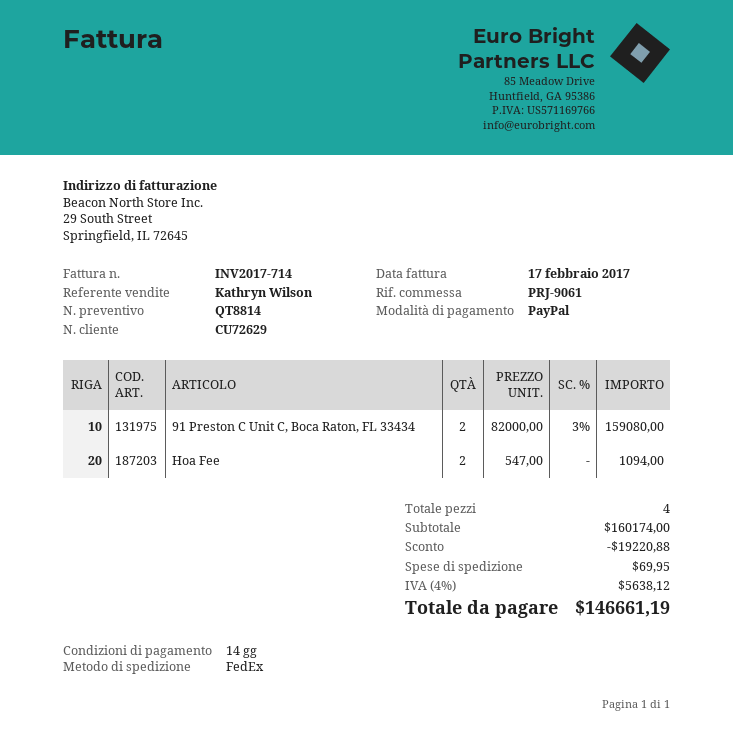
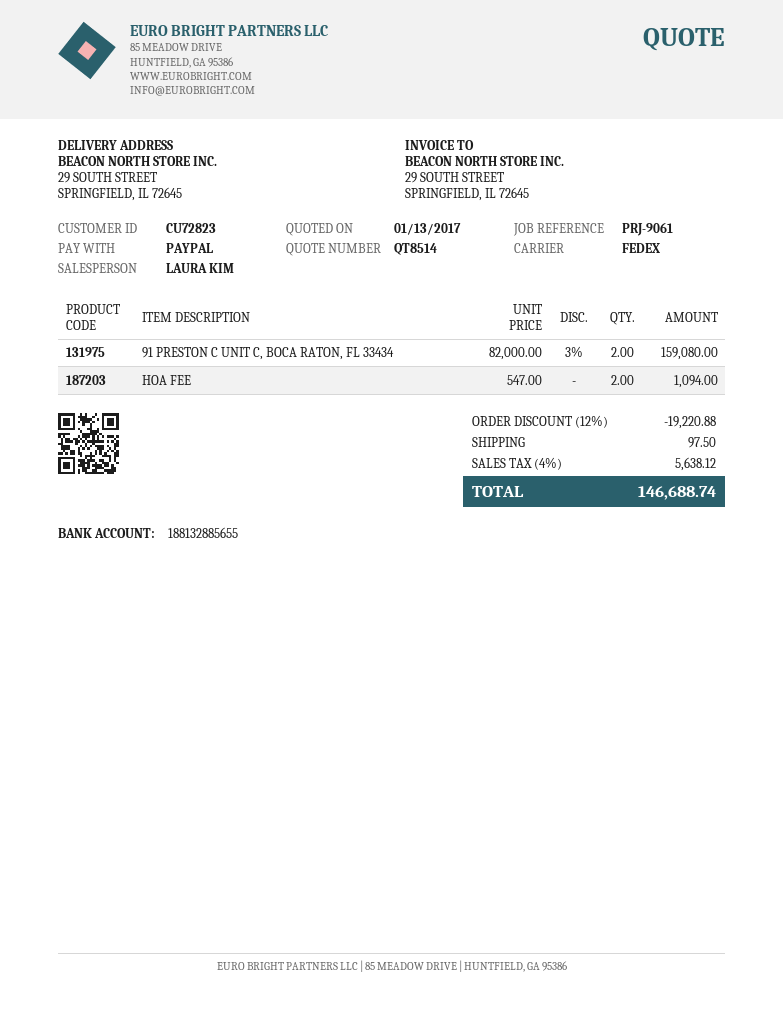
quote number: QT8814 -> QT8514
customer number: CU72629 -> CU72823
sales rep: Kathryn Wilson -> LAURA KIM
shipping: 69.95 -> 97.50
total: 146661.19 -> 146688.74

